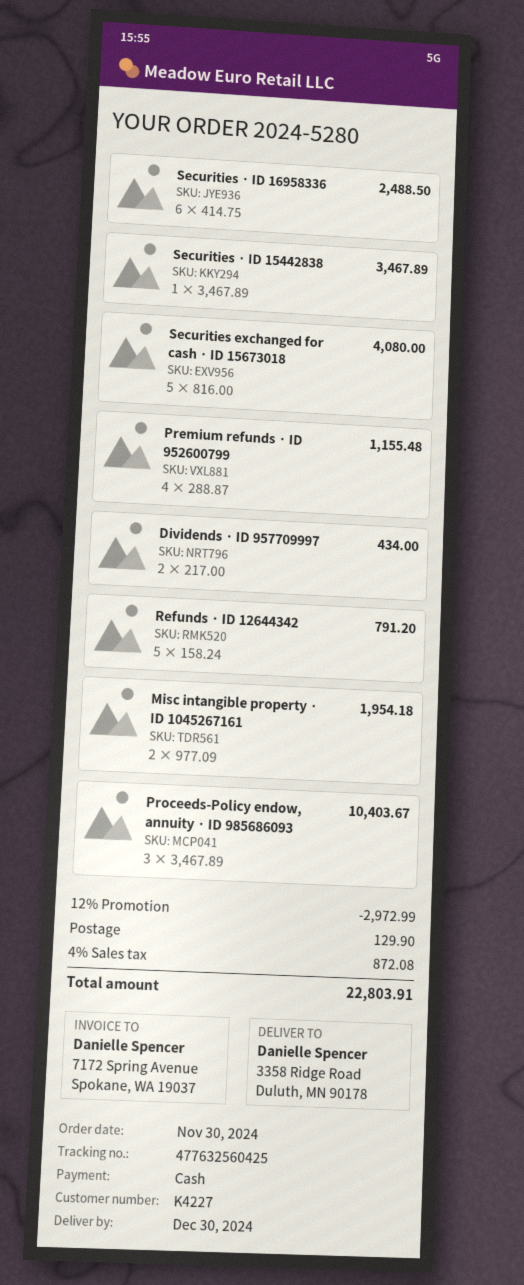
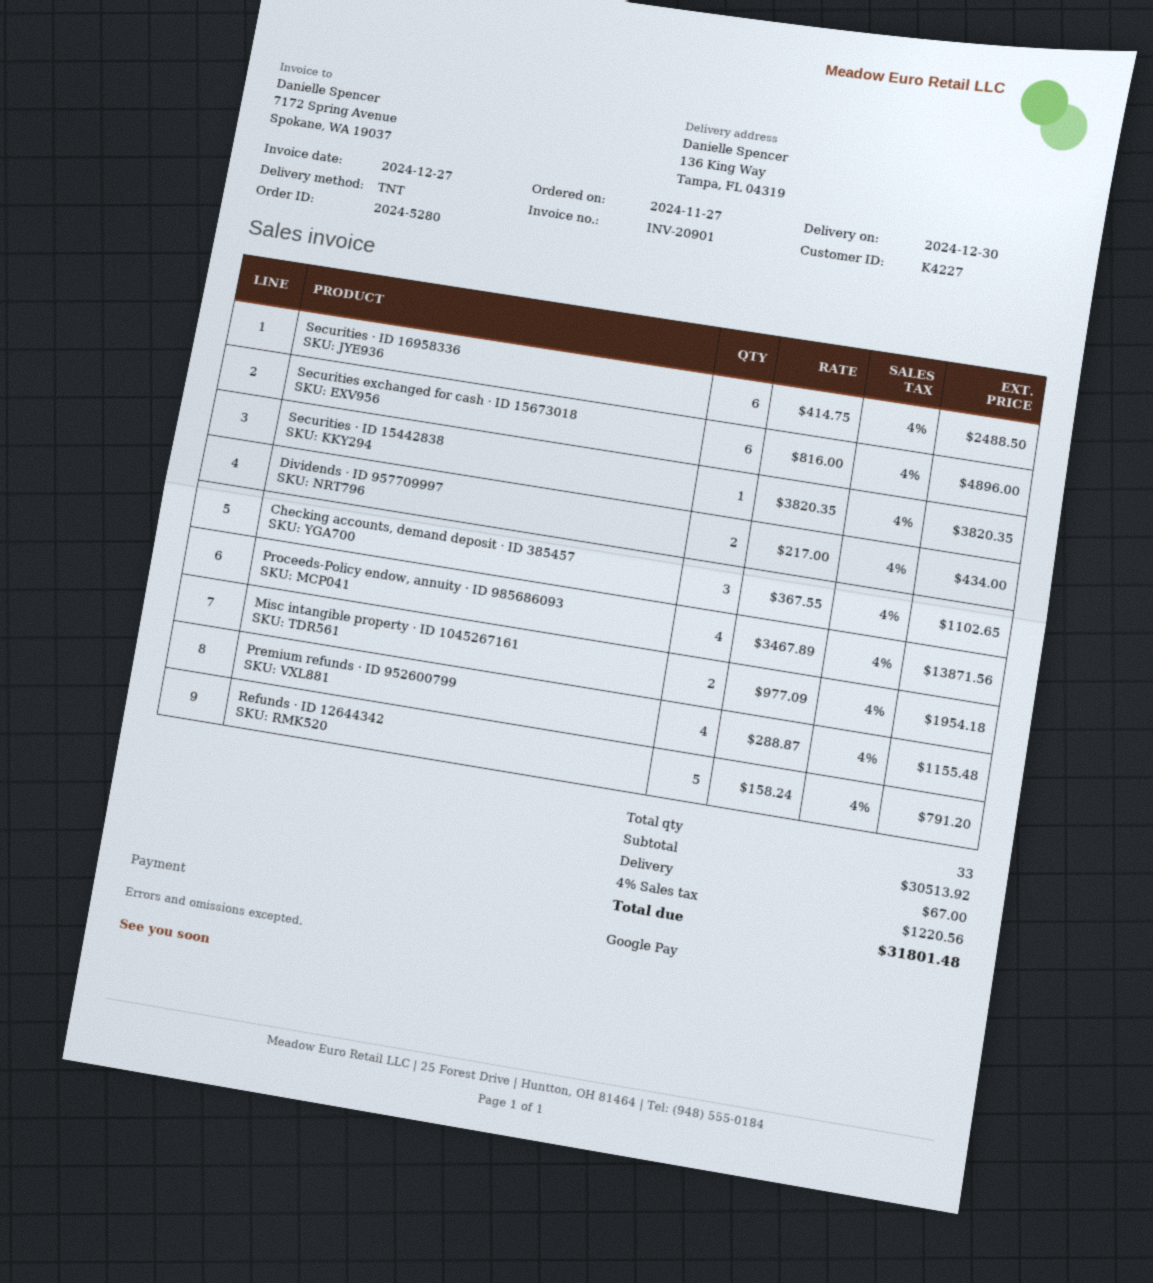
order date: 2024-11-30 -> 2024-11-27
payment method: cash -> Google Pay
ship to: 3358 Ridge Road, Duluth, MN 90178 -> 136 King Way, Tampa, FL 04319
Securities · ID 15442838: 1 x 3467.89 = 3467.89 -> 1 x 3820.35 = 3820.35
Securities exchanged for cash · ID 15673018: 5 x 816.00 = 4080.00 -> 6 x 816.00 = 4896.00
Proceeds-Policy endow, annuity · ID 985686093: 3 x 3467.89 = 10403.67 -> 4 x 3467.89 = 13871.56
Checking accounts, demand deposit · ID 385457: none -> 3 x 367.55 = 1102.65
discount: 12% = 2972.99 -> none
shipping: 129.90 -> 67.00
tax: 4% = 872.08 -> 4% = 1220.56
total: 22803.91 -> 31801.48

